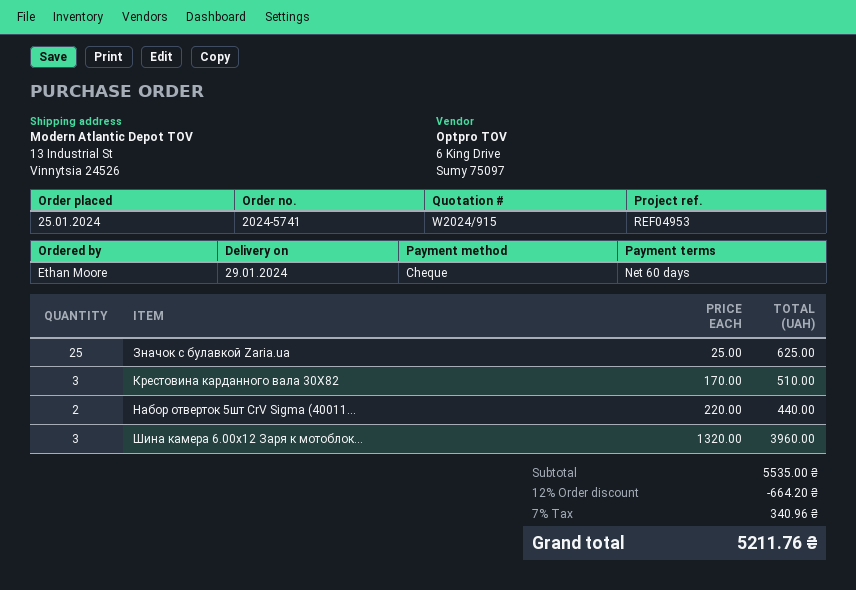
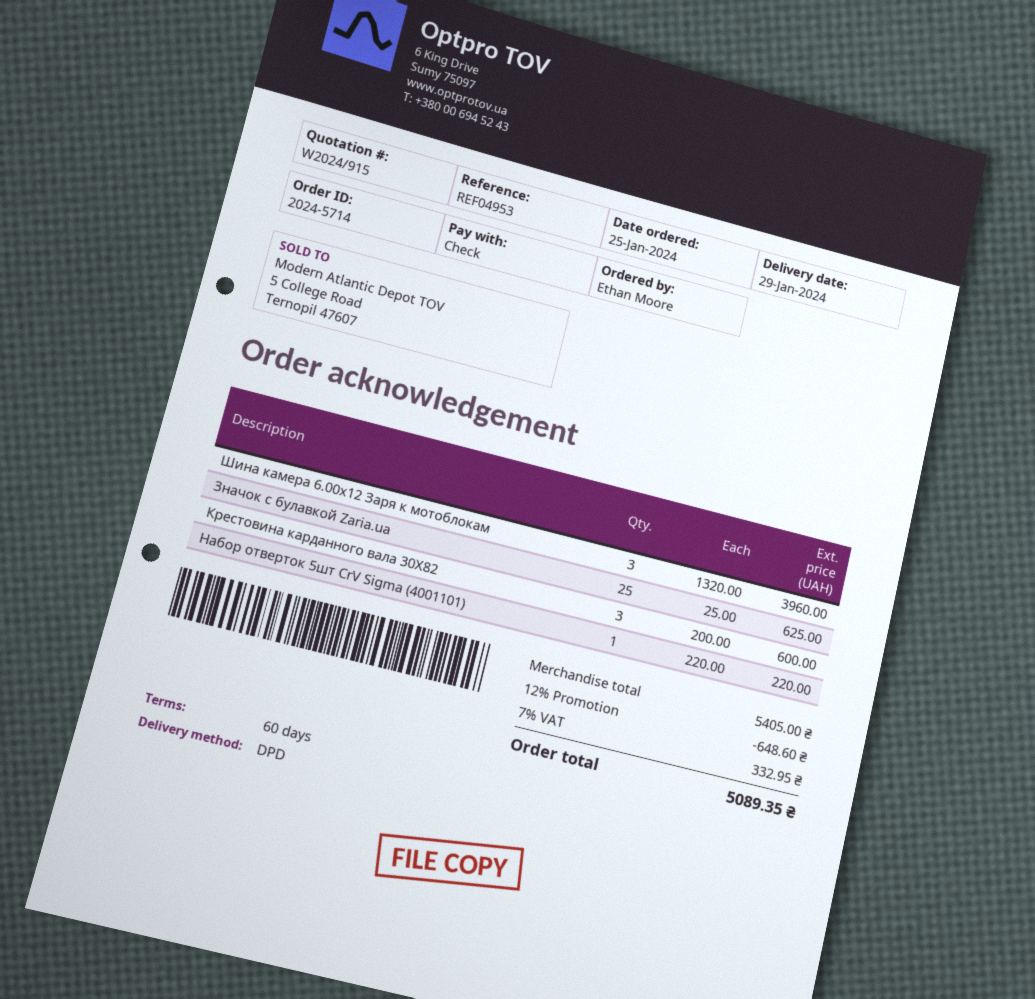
order number: 2024-5741 -> 2024-5714
Крестовина карданного вала 30Х82: 3 x 170.00 = 510.00 -> 3 x 200.00 = 600.00
Набор отверток 5шт СrV Sigma (40011...: 2 x 220.00 = 440.00 -> 1 x 220.00 = 220.00
subtotal: 5535.00 -> 5405.00
discount: 12% = 664.20 -> 12% = 648.60
tax: 7% = 340.96 -> 7% = 332.95
total: 5211.76 -> 5089.35

